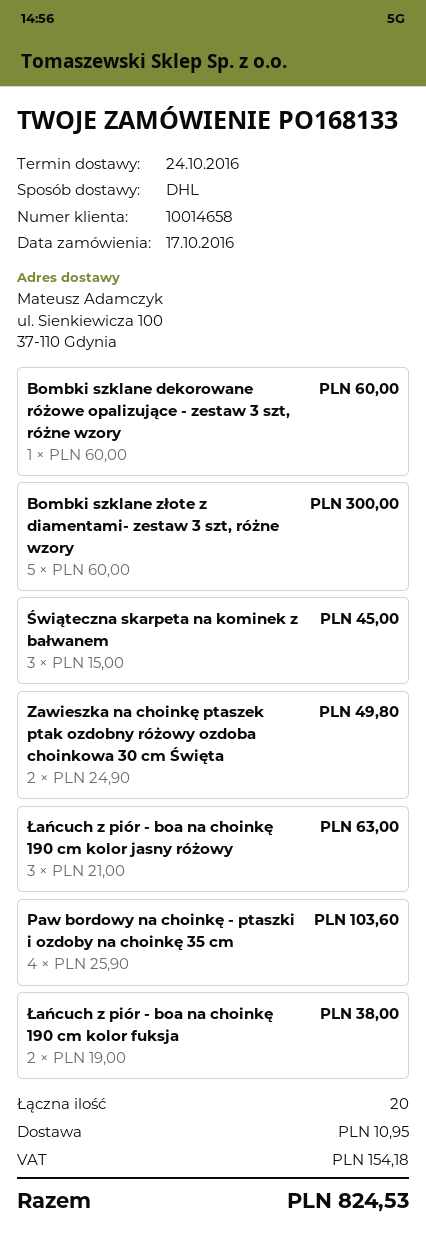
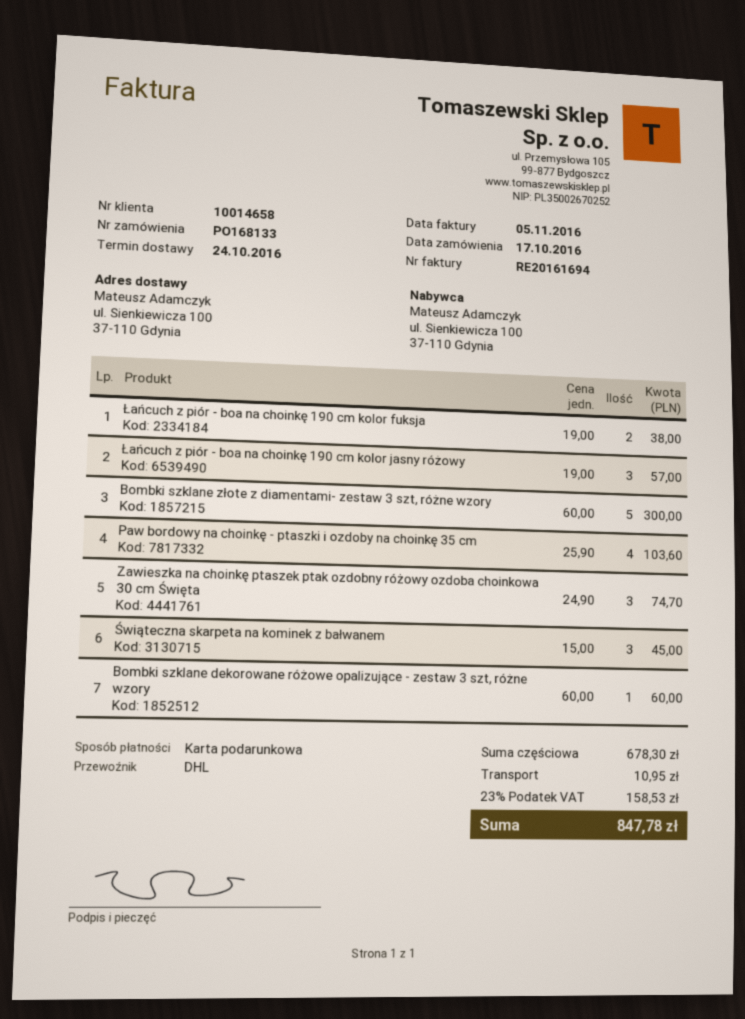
Zawieszka na choinkę ptaszek ptak ozdobny różowy ozdoba choinkowa 30 cm Święta: 2 x 24.90 = 49.80 -> 3 x 24.90 = 74.70
Łańcuch z piór - boa na choinkę 190 cm kolor jasny różowy: 3 x 21.00 = 63.00 -> 3 x 19.00 = 57.00
tax: 154.18 -> 158.53
total: 824.53 -> 847.78

